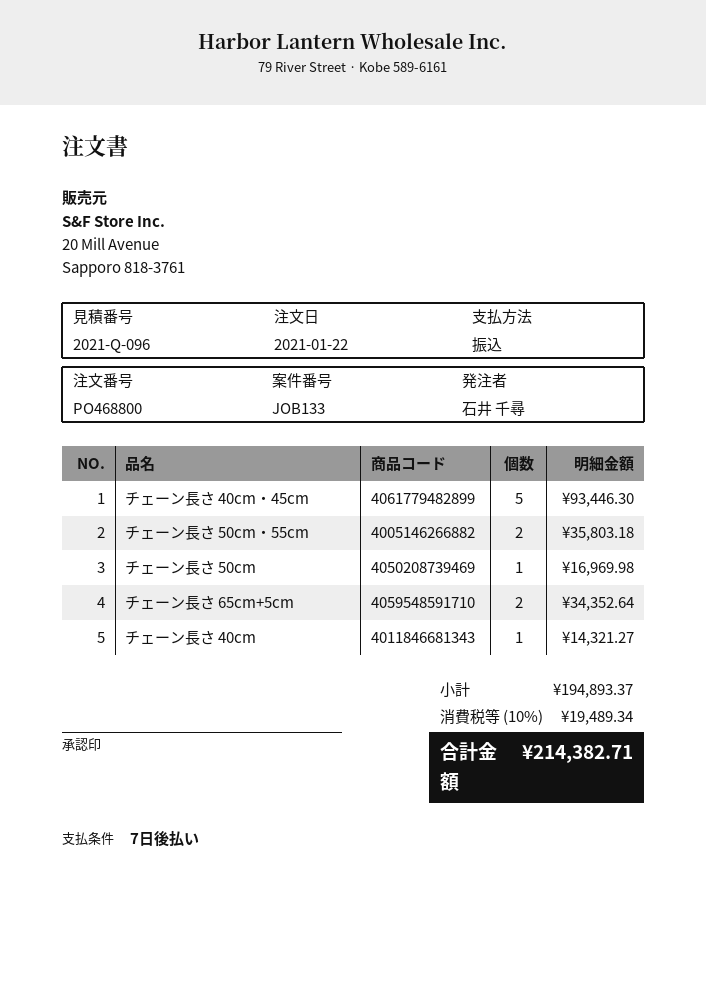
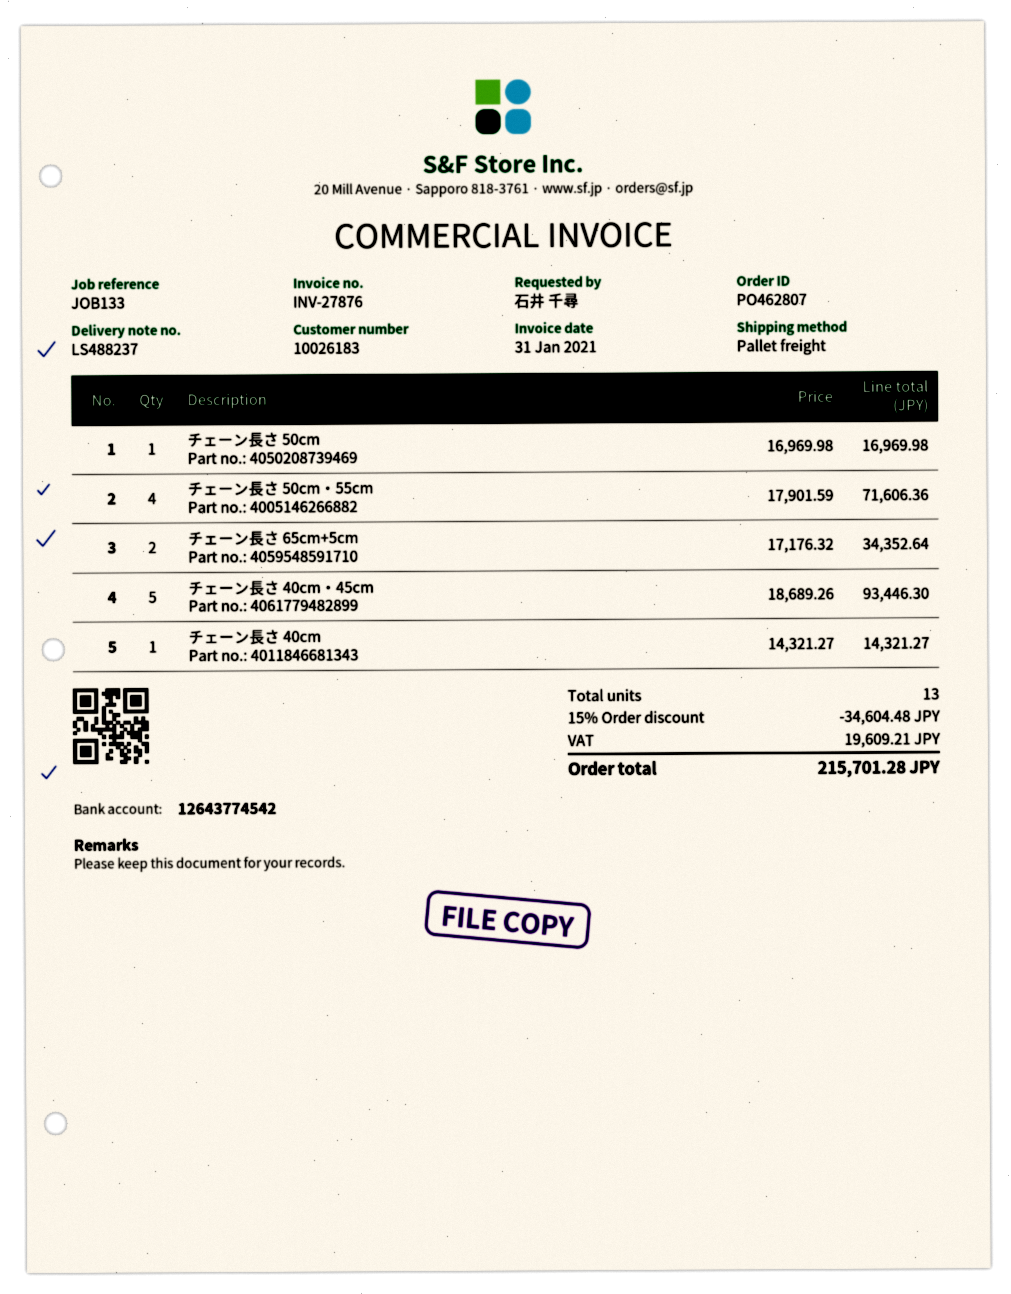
order number: PO468800 -> PO462807
チェーン長さ 50cm・55cm: 2 for 35803.18 -> 4 for 71606.36
discount: none -> 15% = 34604.48
tax: 19489.34 -> 19609.21
total: 214382.71 -> 215701.28

